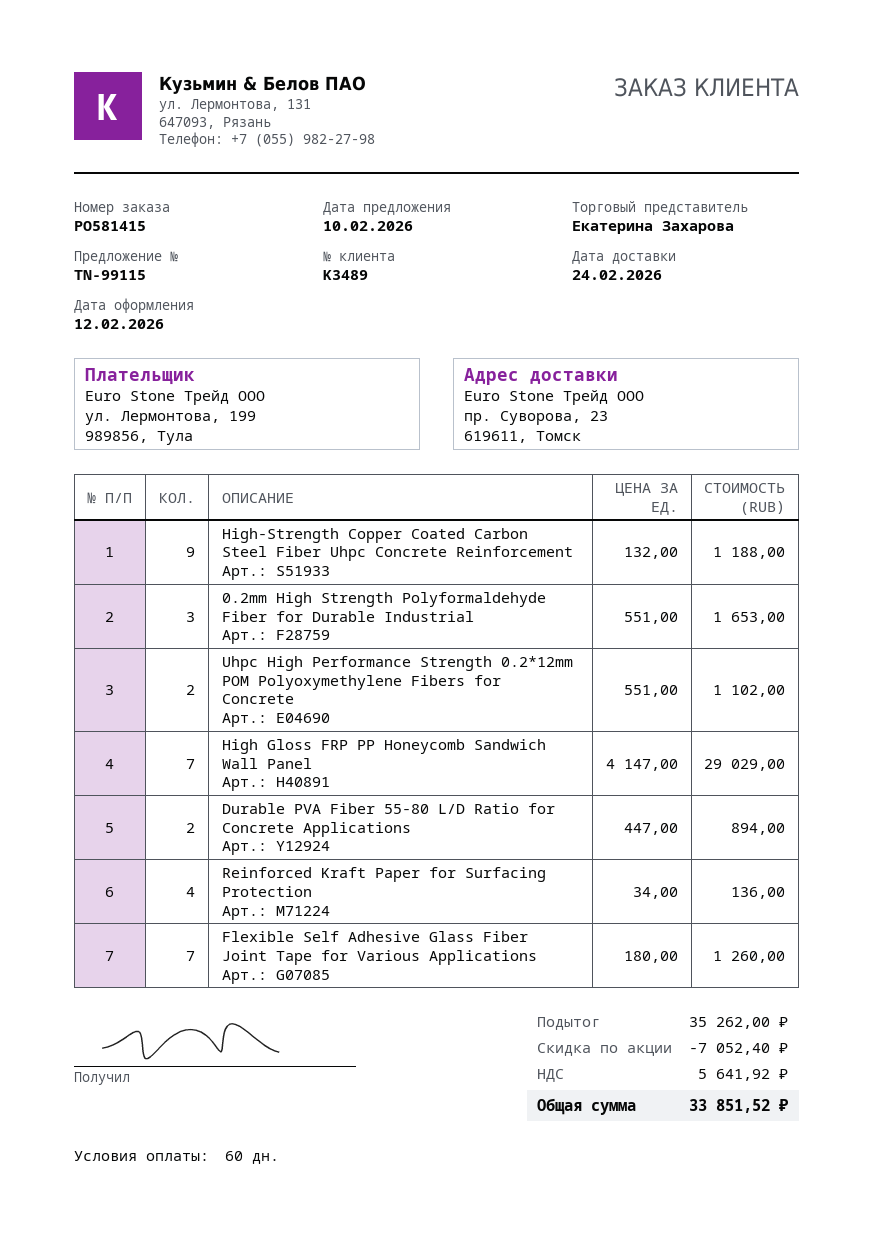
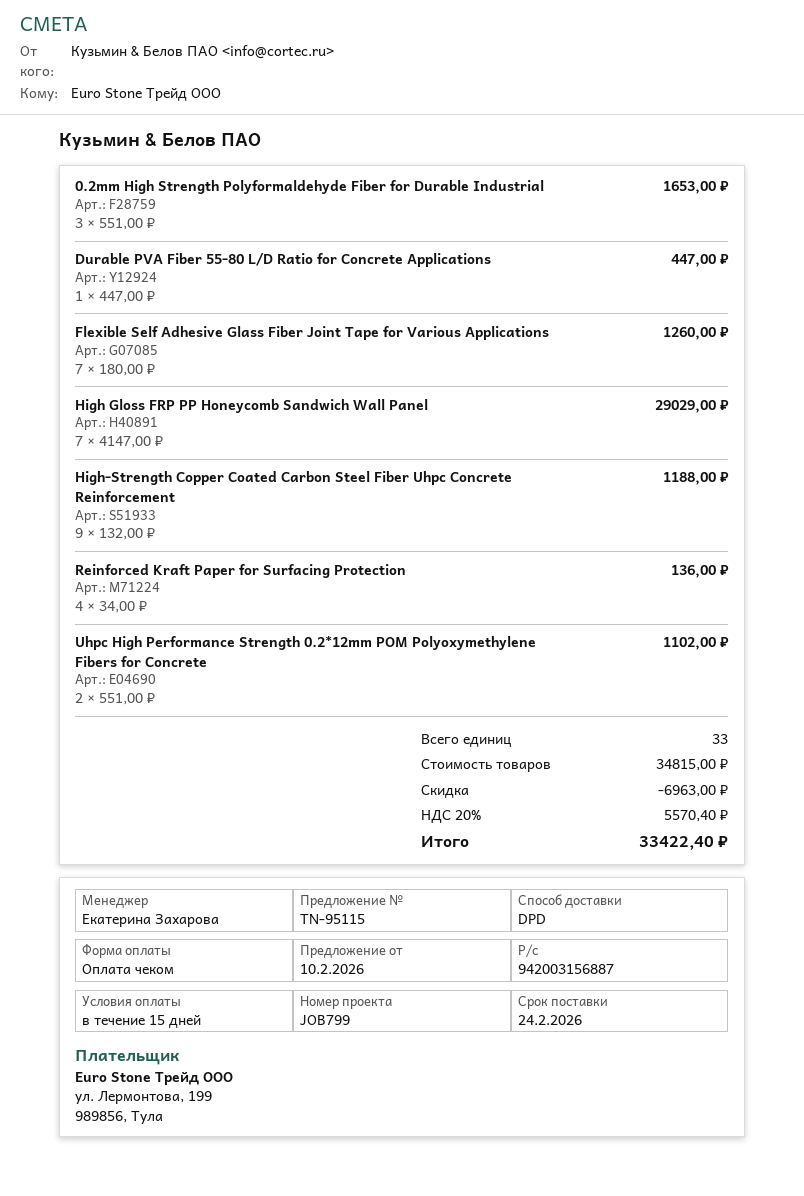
quote number: TN-99115 -> TN-95115
payment terms: 60 days -> 15 days
Durable PVA Fiber 55-80 L/D Ratio for Concrete Applications: 2 x 447.00 = 894.00 -> 1 x 447.00 = 447.00
subtotal: 35262.00 -> 34815.00
discount: 7052.40 -> 6963.00
tax: 5641.92 -> 5570.40
total: 33851.52 -> 33422.40

